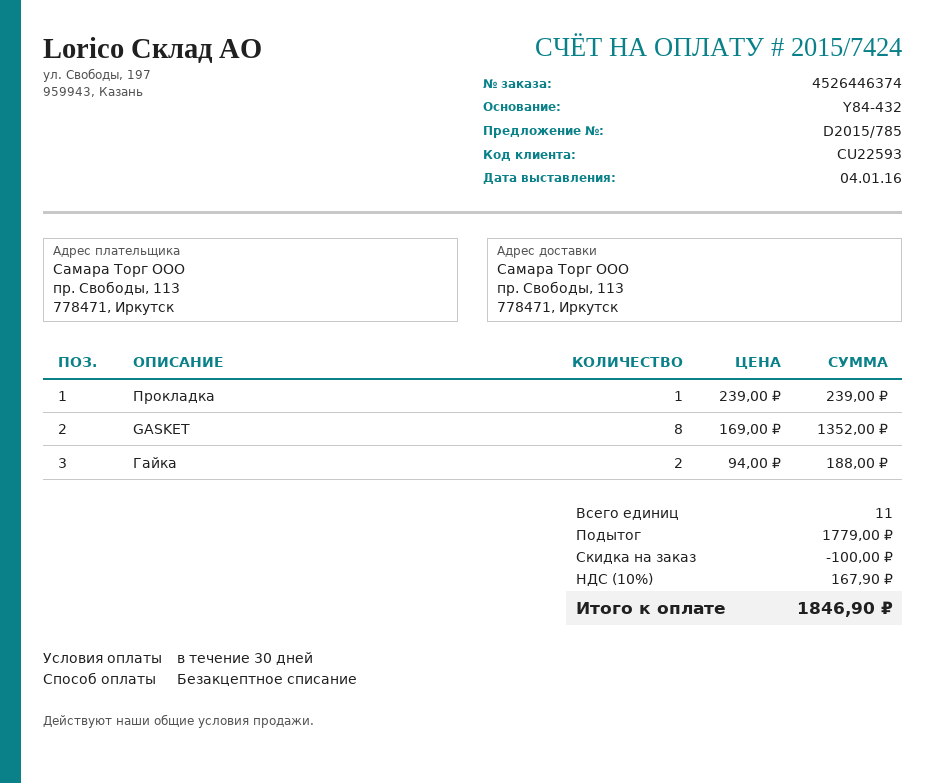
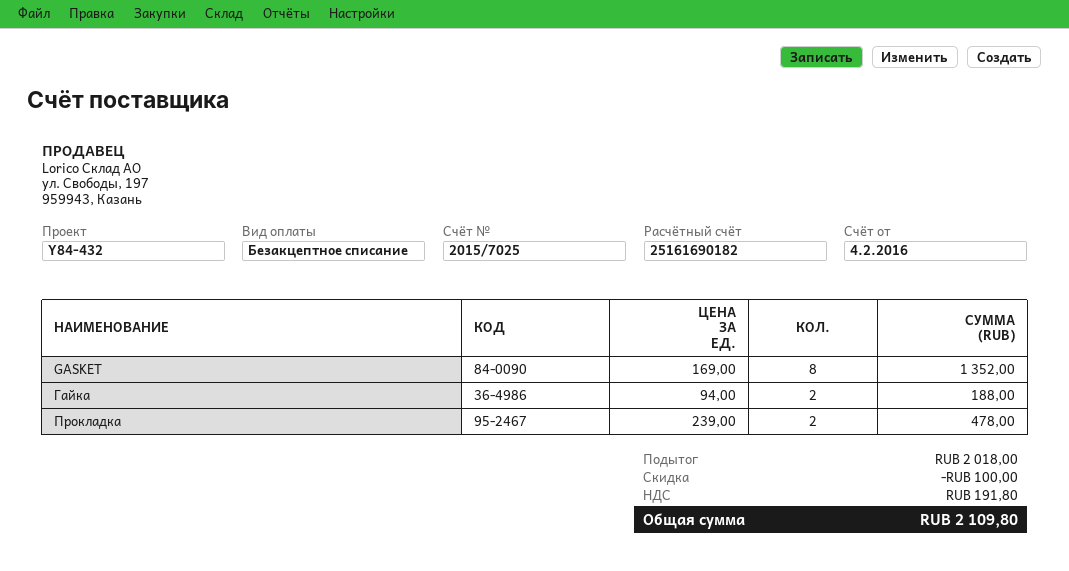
invoice number: 2015/7424 -> 2015/7025
invoice date: 2016-01-04 -> 2016-02-04
Прокладка: 1 x 239.00 = 239.00 -> 2 x 239.00 = 478.00
subtotal: 1779.00 -> 2018.00
tax: 167.90 -> 191.80
total: 1846.90 -> 2109.80

